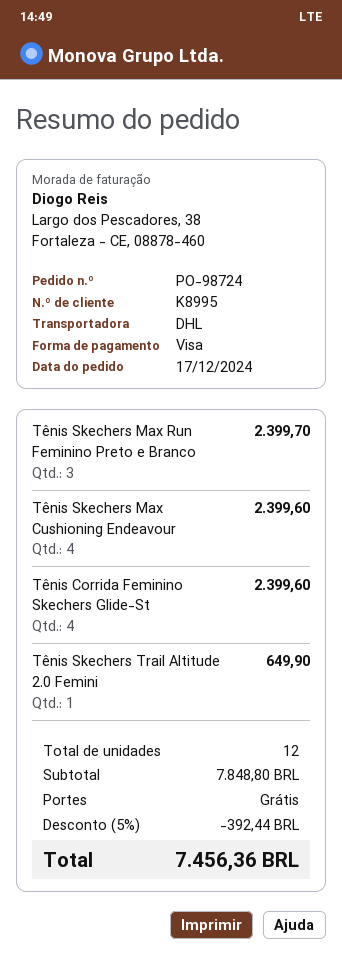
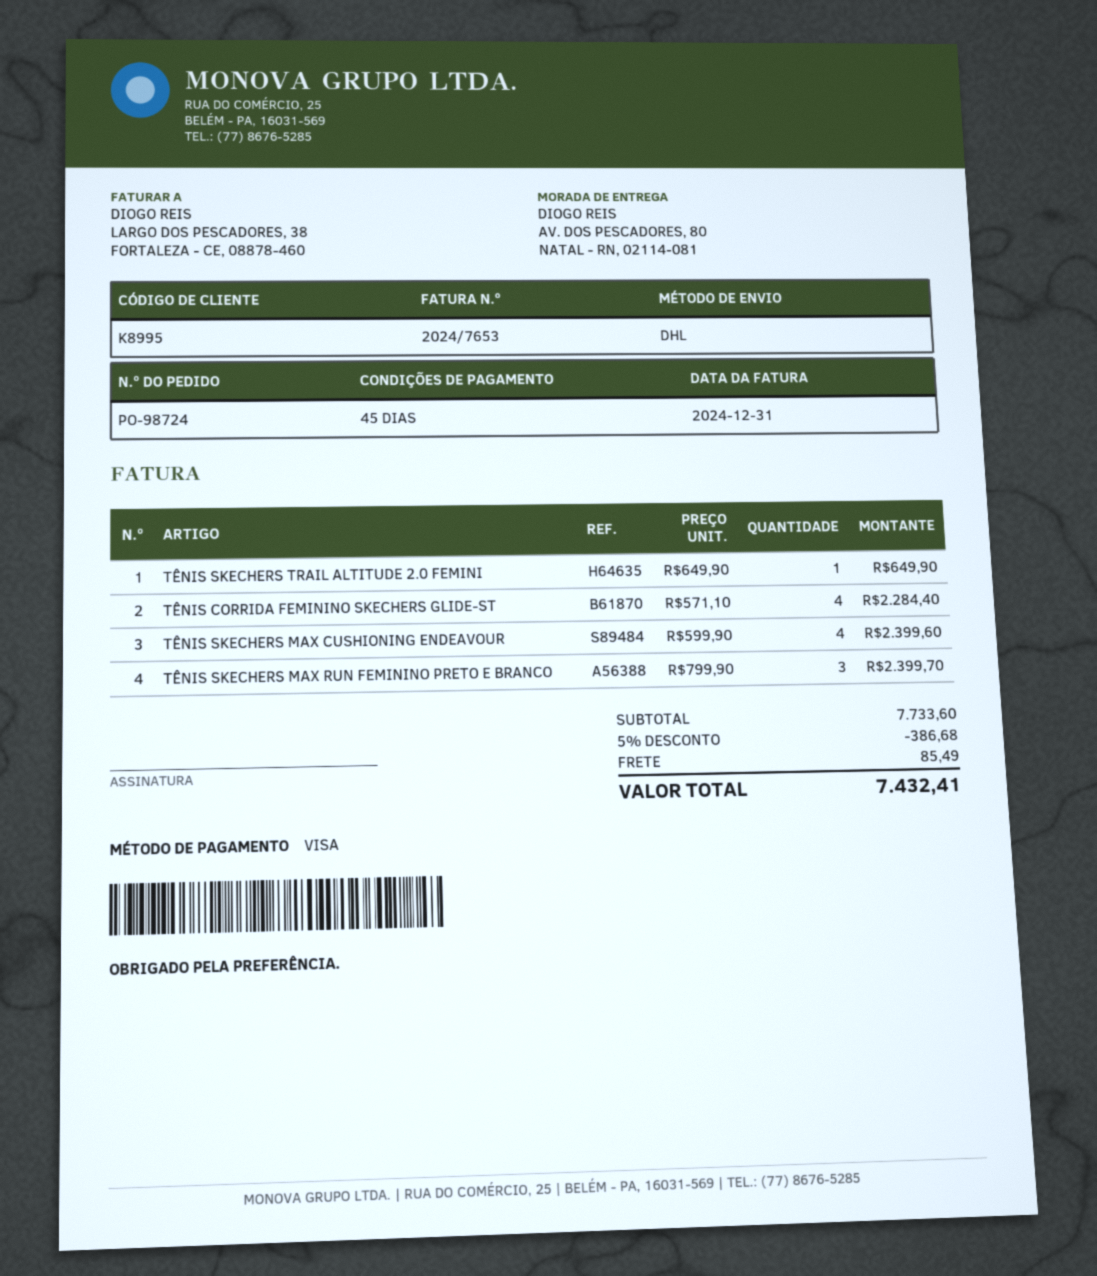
Tênis Corrida Feminino Skechers Glide-St: 4 for 2399.60 -> 4 for 2284.40
subtotal: 7848.80 -> 7733.60
discount: 5% = 392.44 -> 5% = 386.68
shipping: 0.00 -> 85.49
total: 7456.36 -> 7432.41

